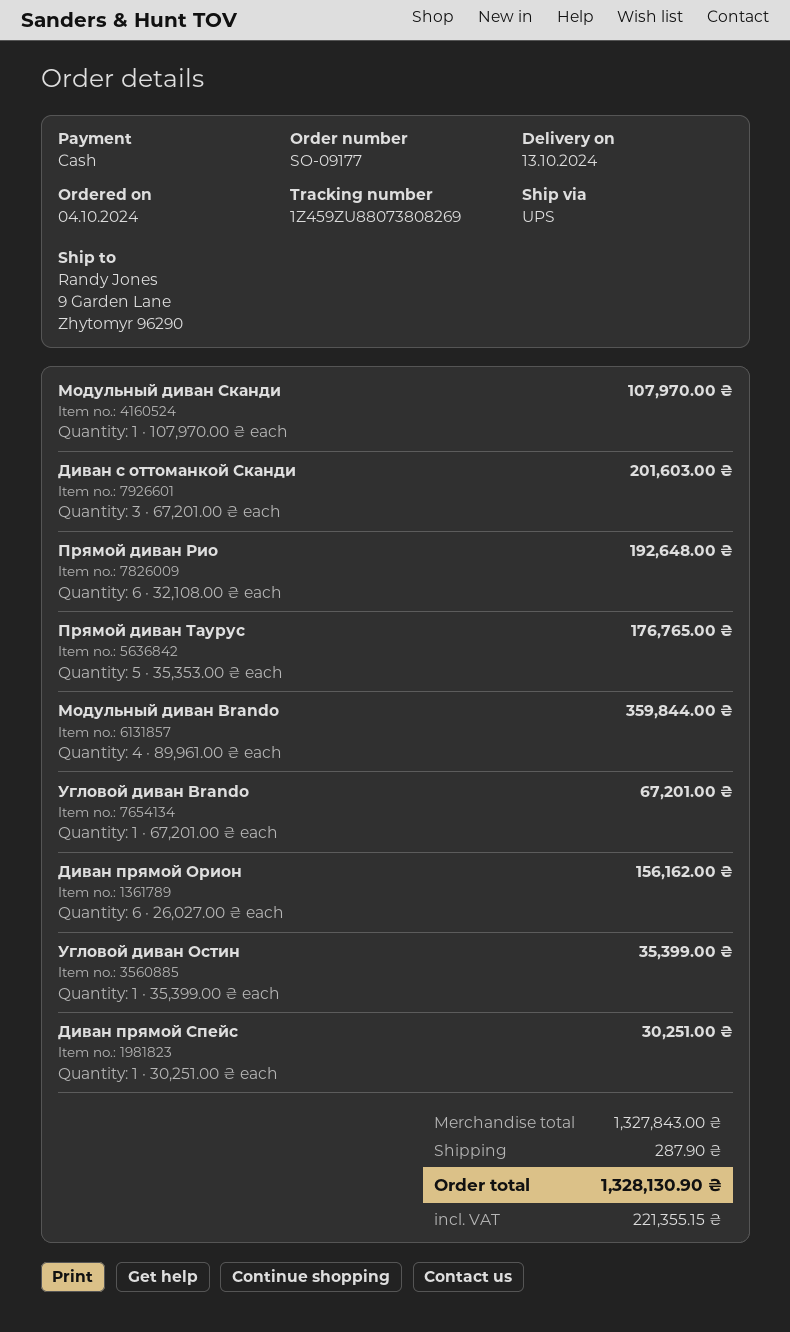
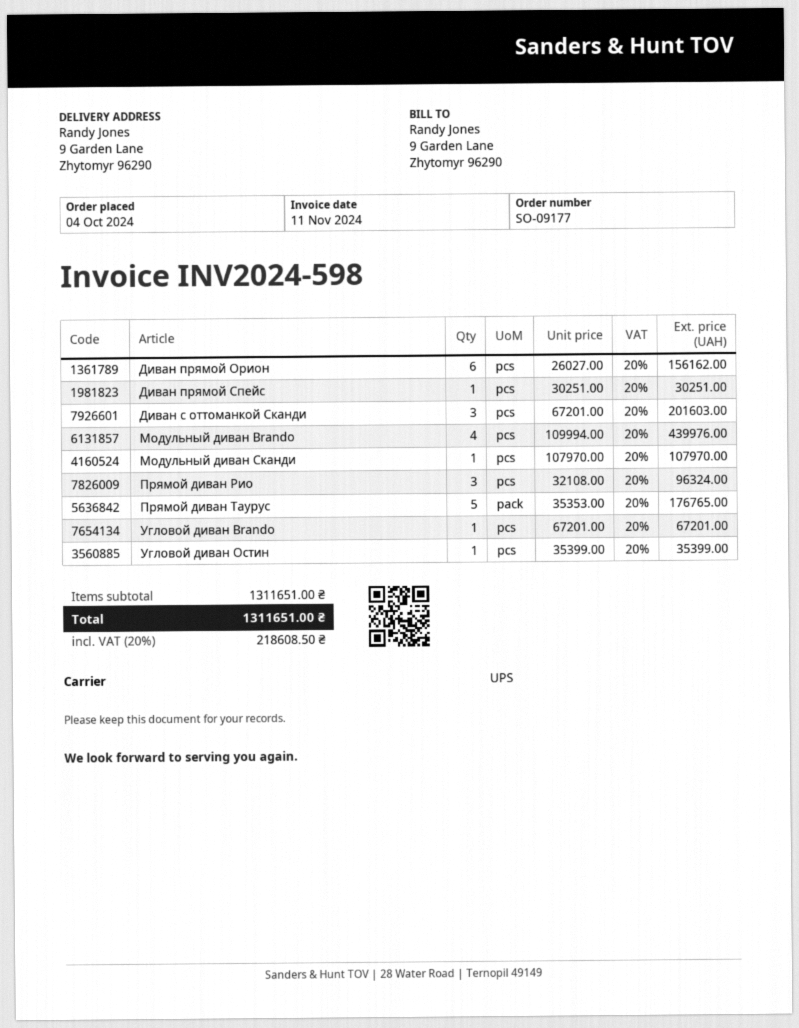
Прямой диван Рио: 6 x 32108.00 = 192648.00 -> 3 x 32108.00 = 96324.00
Модульный диван Brando: 4 x 89961.00 = 359844.00 -> 4 x 109994.00 = 439976.00
subtotal: 1327843.00 -> 1311651.00
shipping: 287.90 -> none
tax: 221355.15 -> 218608.50
total: 1328130.90 -> 1311651.00

